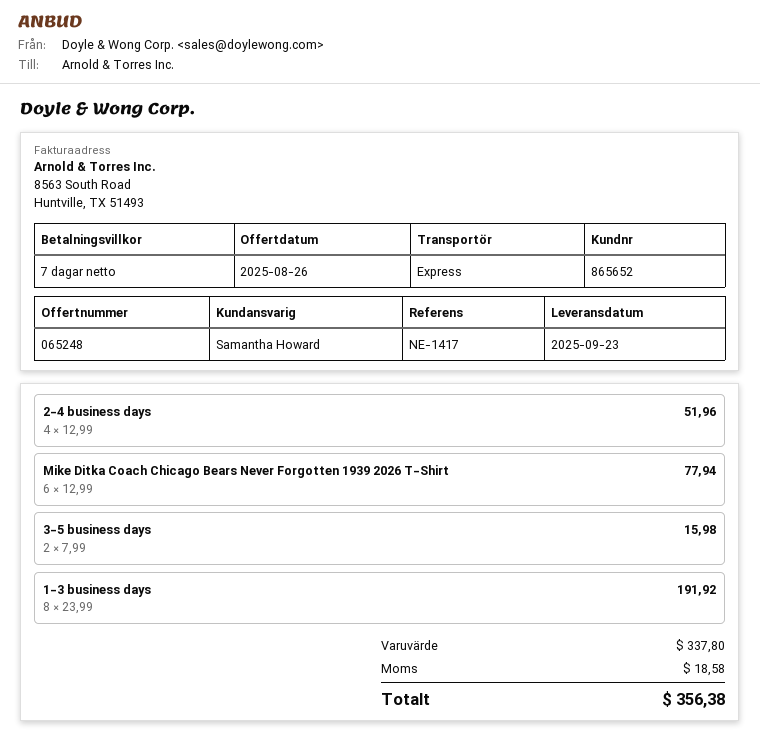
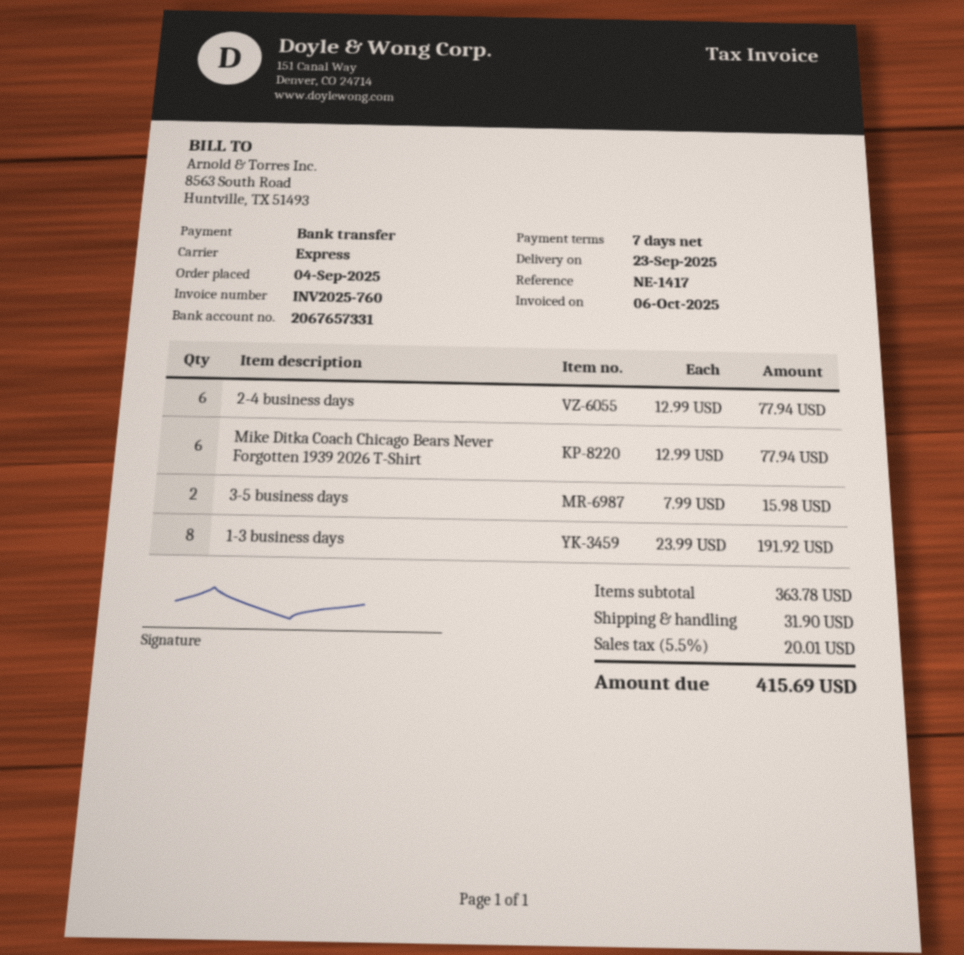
2-4 business days: 4 x 12.99 = 51.96 -> 6 x 12.99 = 77.94
subtotal: 337.80 -> 363.78
shipping: none -> 31.90
tax: 18.58 -> 20.01
total: 356.38 -> 415.69

